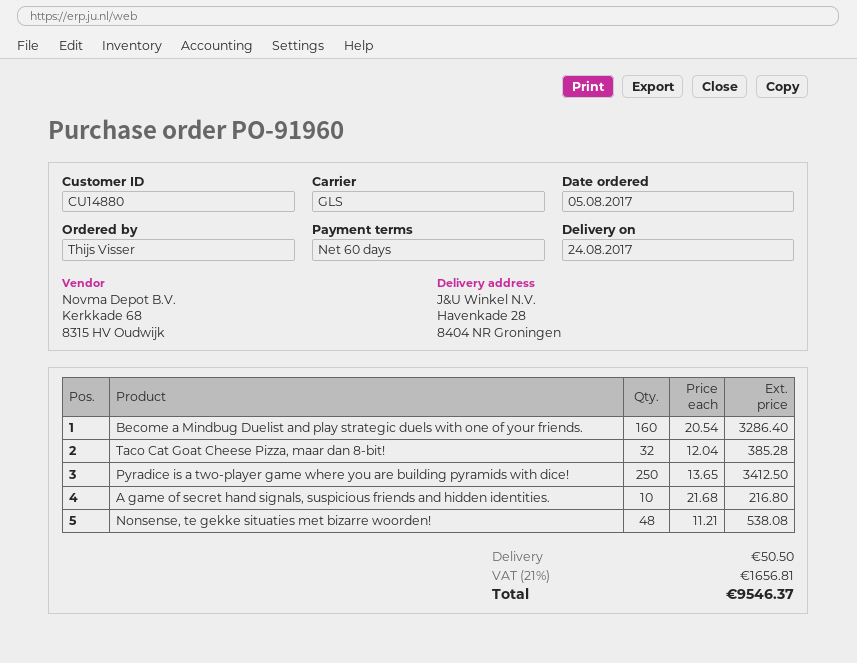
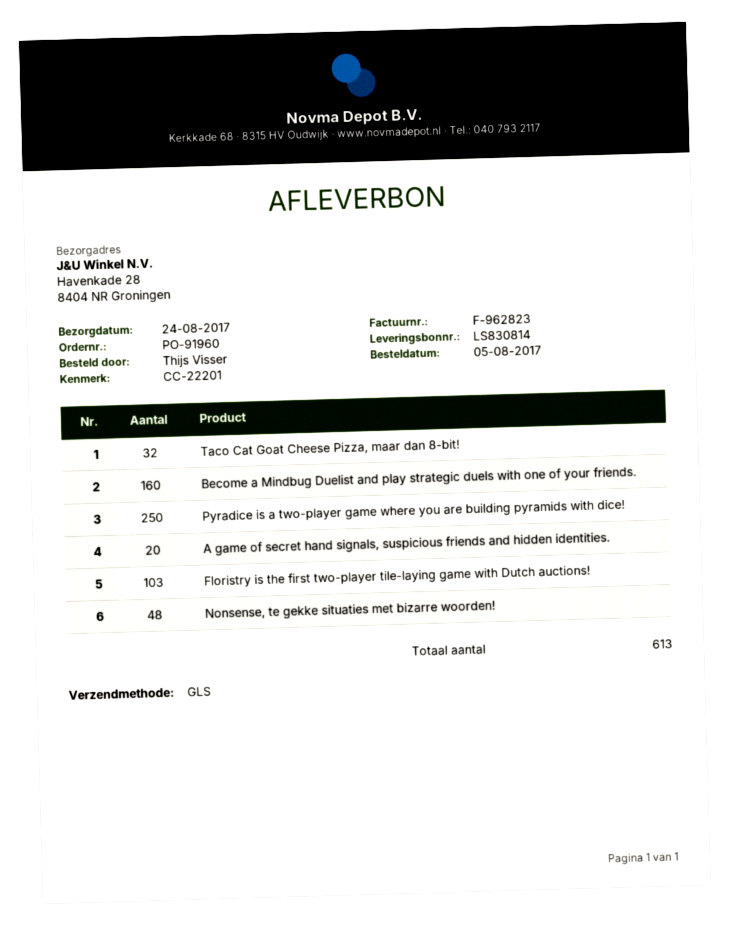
A game of secret hand signals, suspicious friends and hidden identities.: 10 -> 20
Floristry is the first two-player tile-laying game with Dutch auctions!: none -> 103

